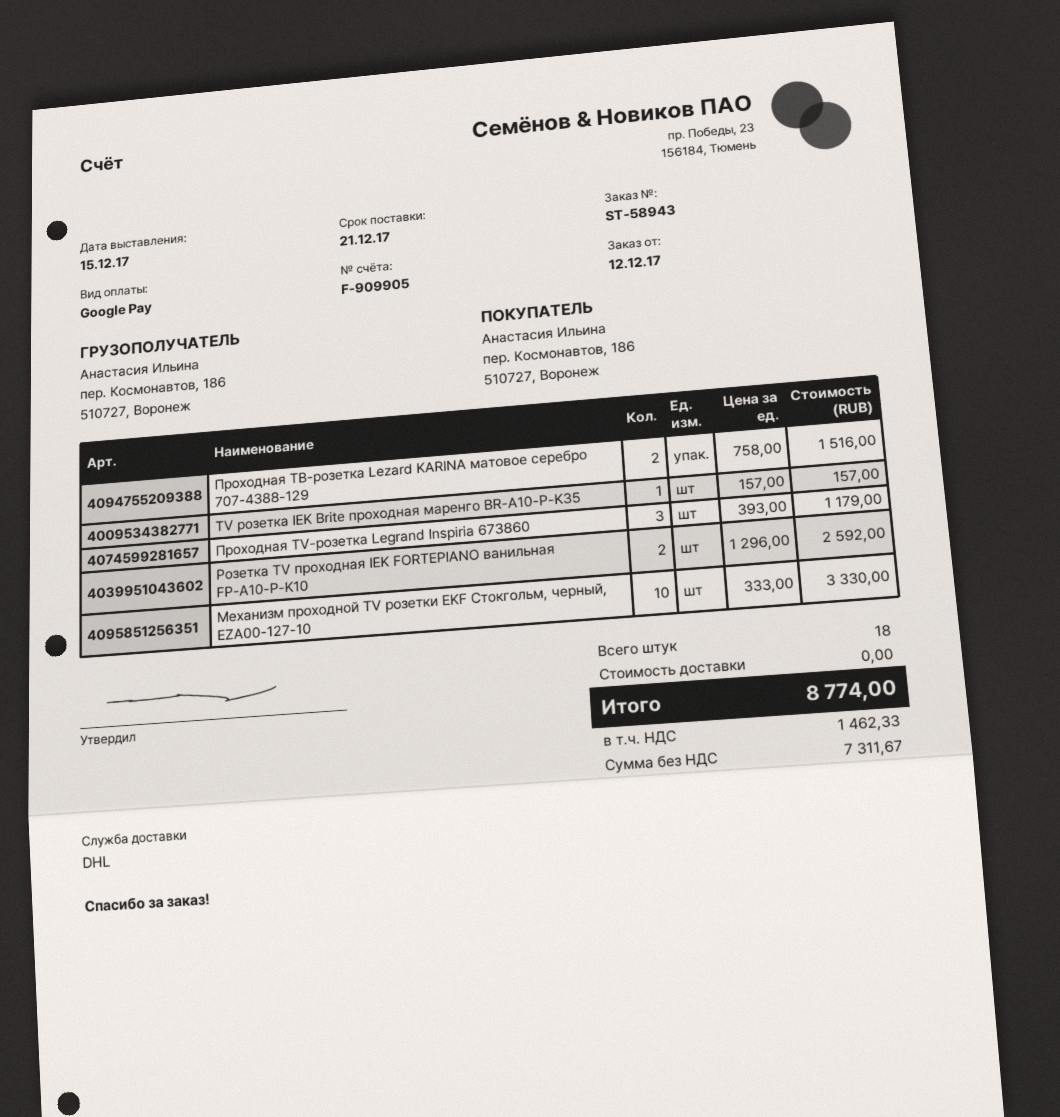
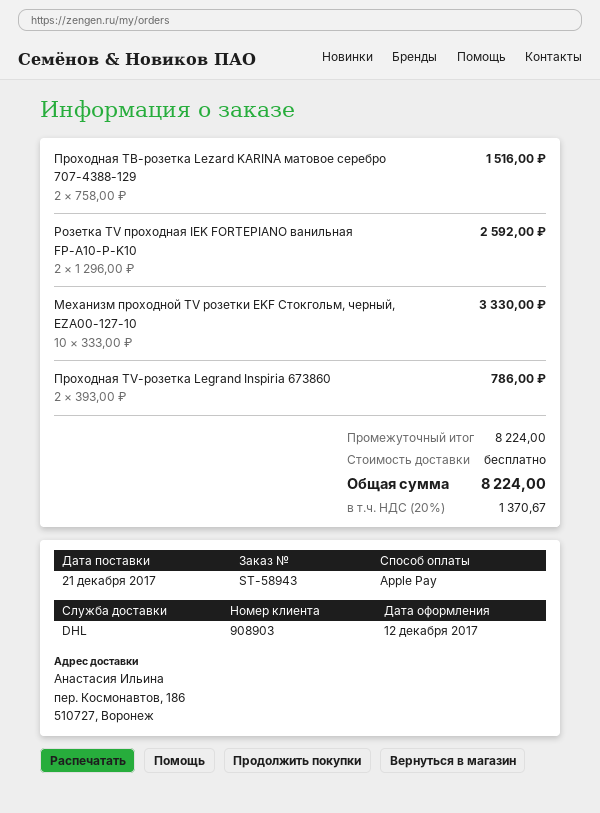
payment method: Google Pay -> Apple Pay
TV розетка IEK Brite проходная маренго BR-A10-P-K35: 1 x 157.00 = 157.00 -> none
Проходная TV-розетка Legrand Inspiria 673860: 3 x 393.00 = 1179.00 -> 2 x 393.00 = 786.00
tax: 1462.33 -> 1370.67
total: 8774.00 -> 8224.00

